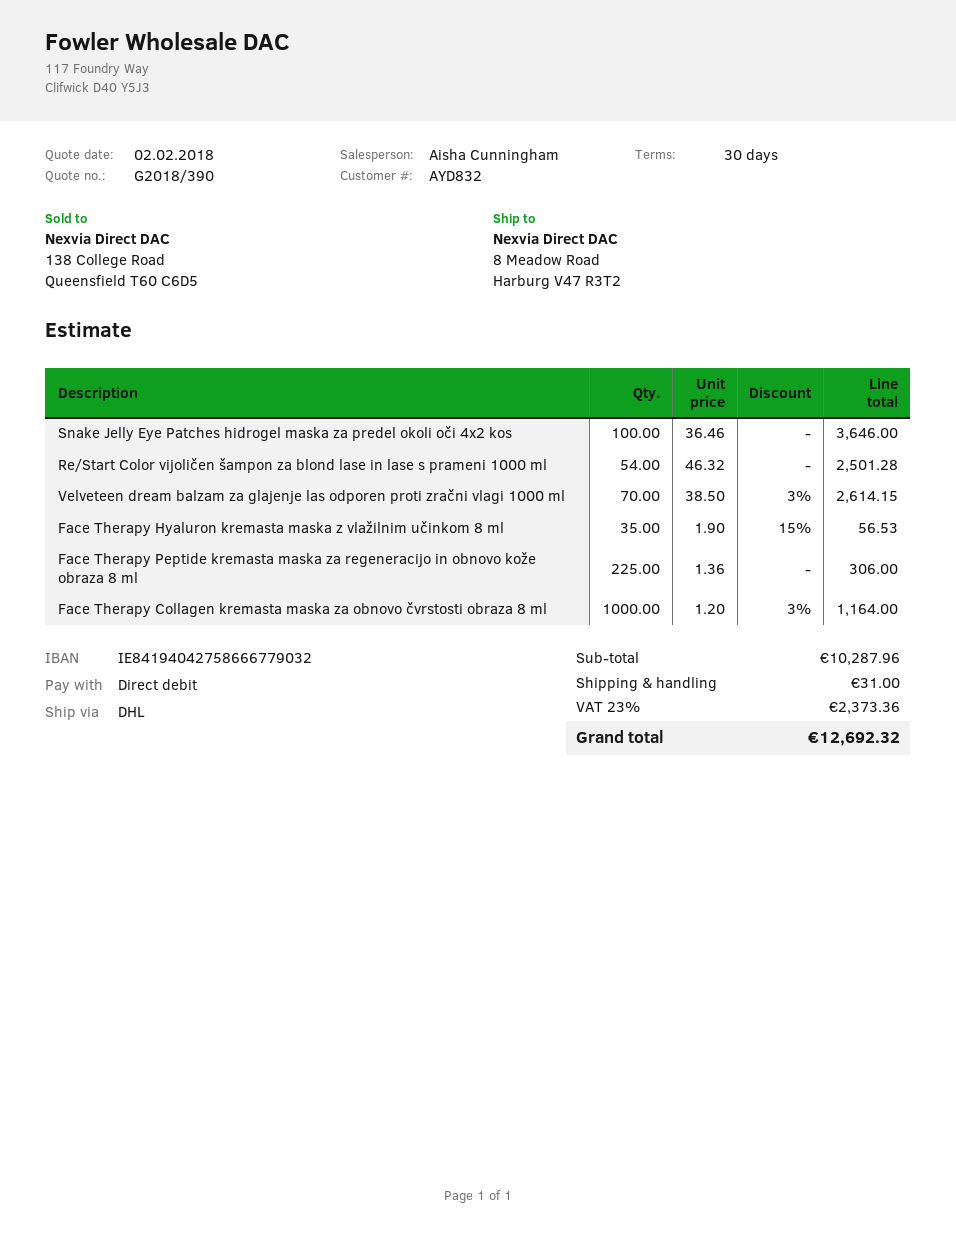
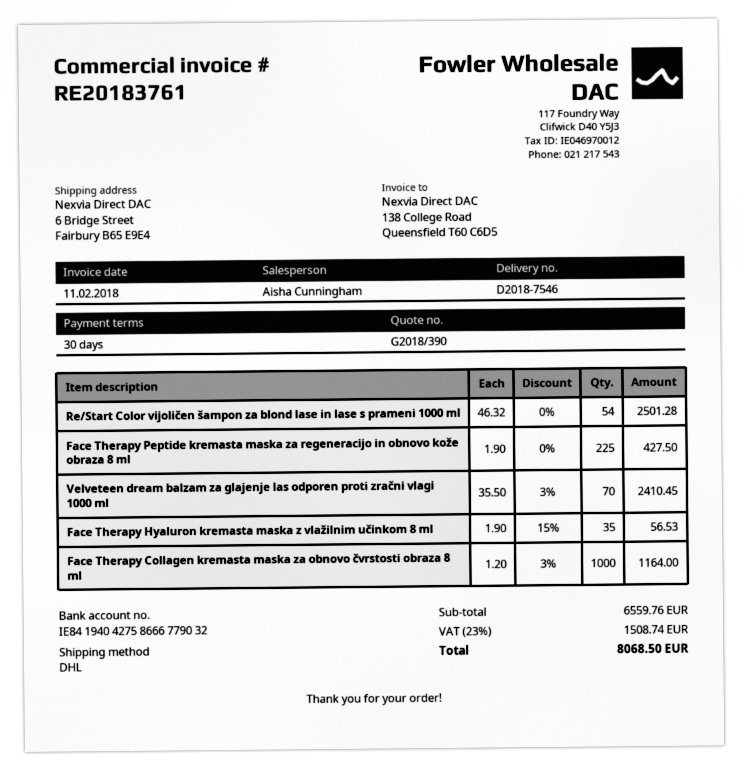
ship to: 8 Meadow Road, Harburg V47 R3T2 -> 6 Bridge Street, Fairbury B65 E9E4
Snake Jelly Eye Patches hidrogel maska za predel okoli oči 4x2 kos: 100 x 36.46 = 3646.00 -> none
Velveteen dream balzam za glajenje las odporen proti zračni vlagi 1000 ml: 70 x 38.50 - 3% = 2614.15 -> 70 x 35.50 - 3% = 2410.45
Face Therapy Peptide kremasta maska za regeneracijo in obnovo kože obraza 8 ml: 225 x 1.36 = 306.00 -> 225 x 1.90 = 427.50
subtotal: 10287.96 -> 6559.76
shipping: 31.00 -> none
tax: 23% = 2373.36 -> 23% = 1508.74
total: 12692.32 -> 8068.50

